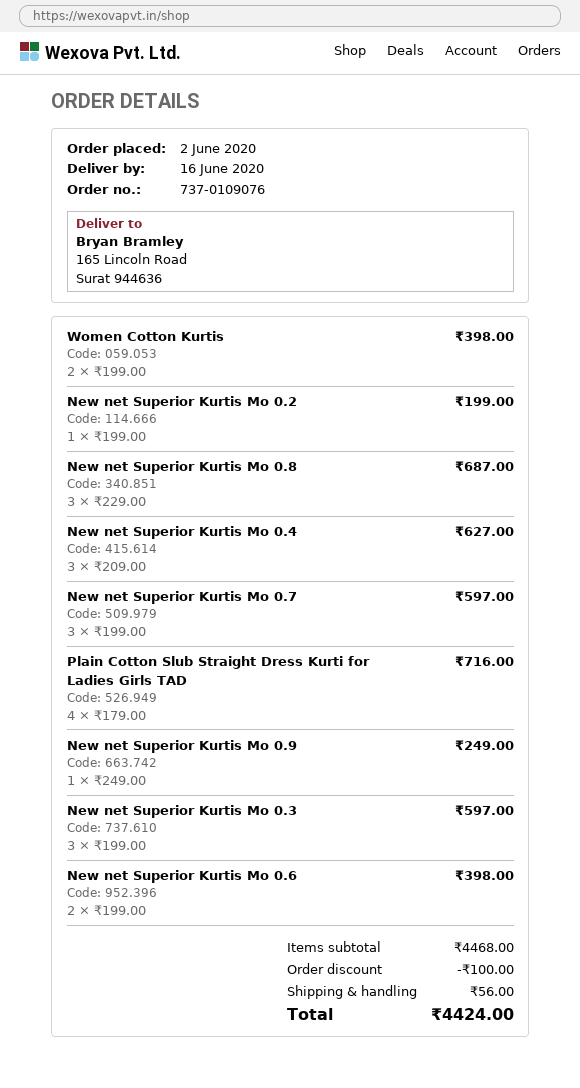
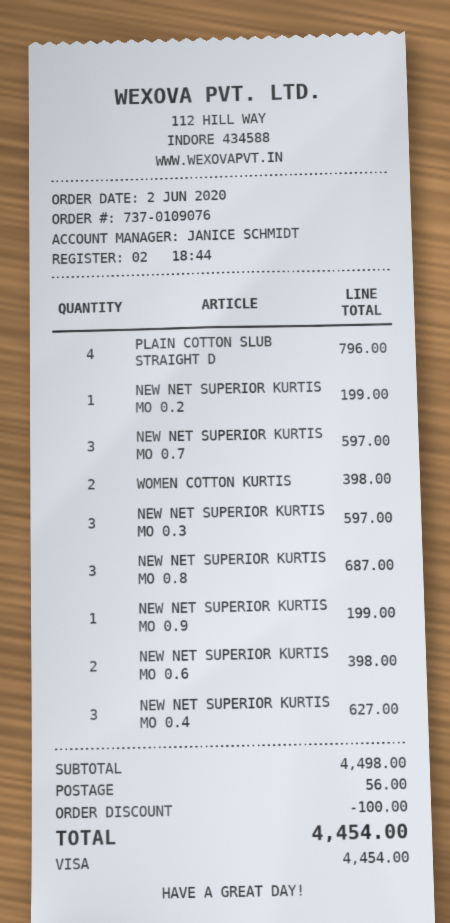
Plain Cotton Slub Straight Dress Kurti for Ladies Girls TAD: 4 for 716.00 -> 4 for 796.00
New net Superior Kurtis Mo 0.9: 1 for 249.00 -> 1 for 199.00
subtotal: 4468.00 -> 4498.00
total: 4424.00 -> 4454.00

